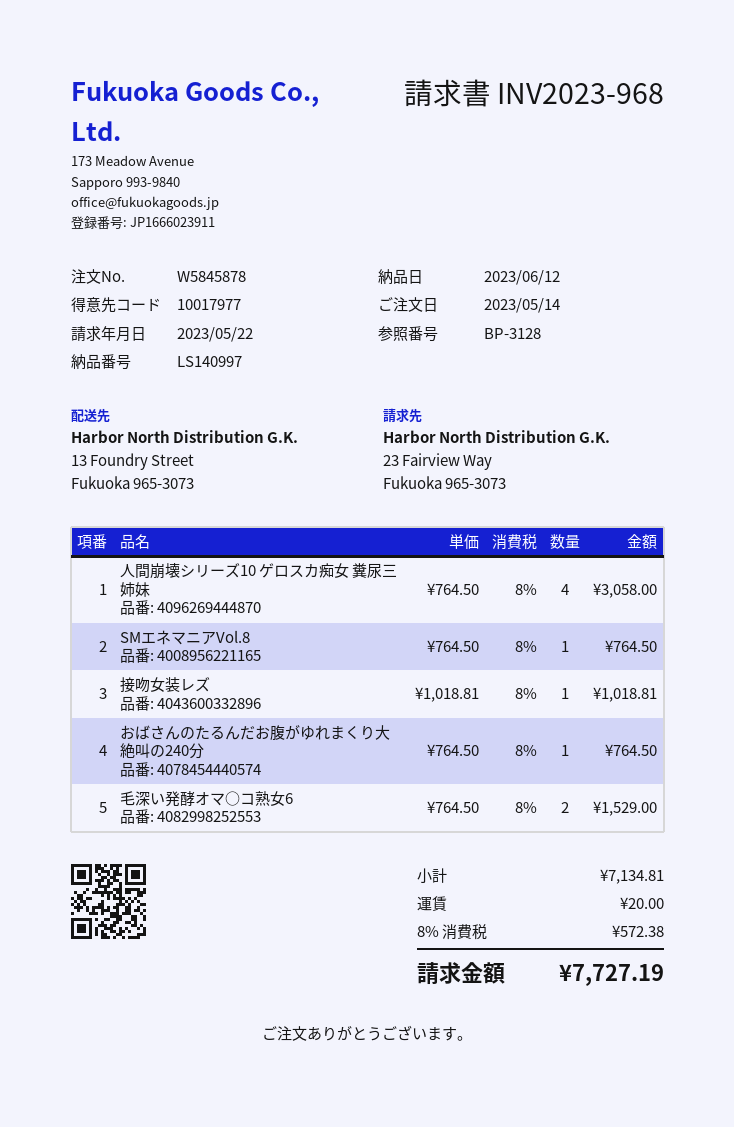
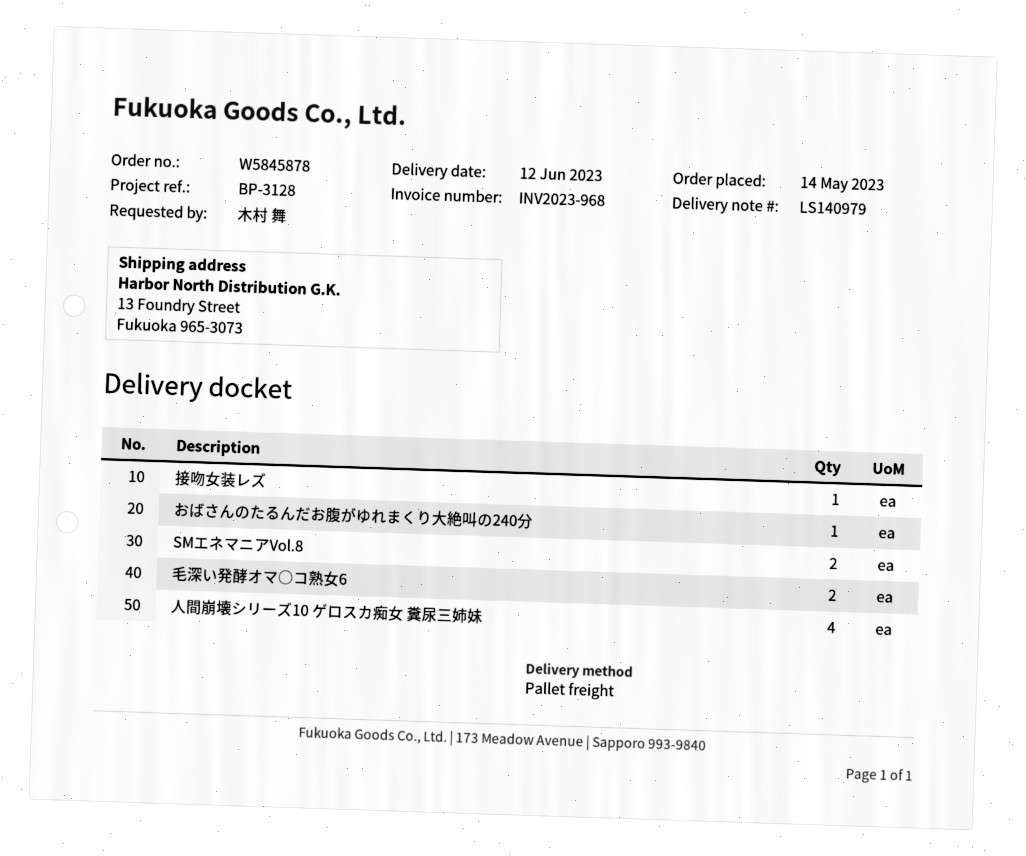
delivery note number: LS140997 -> LS140979
SMエネマニアVol.8: 1 -> 2

